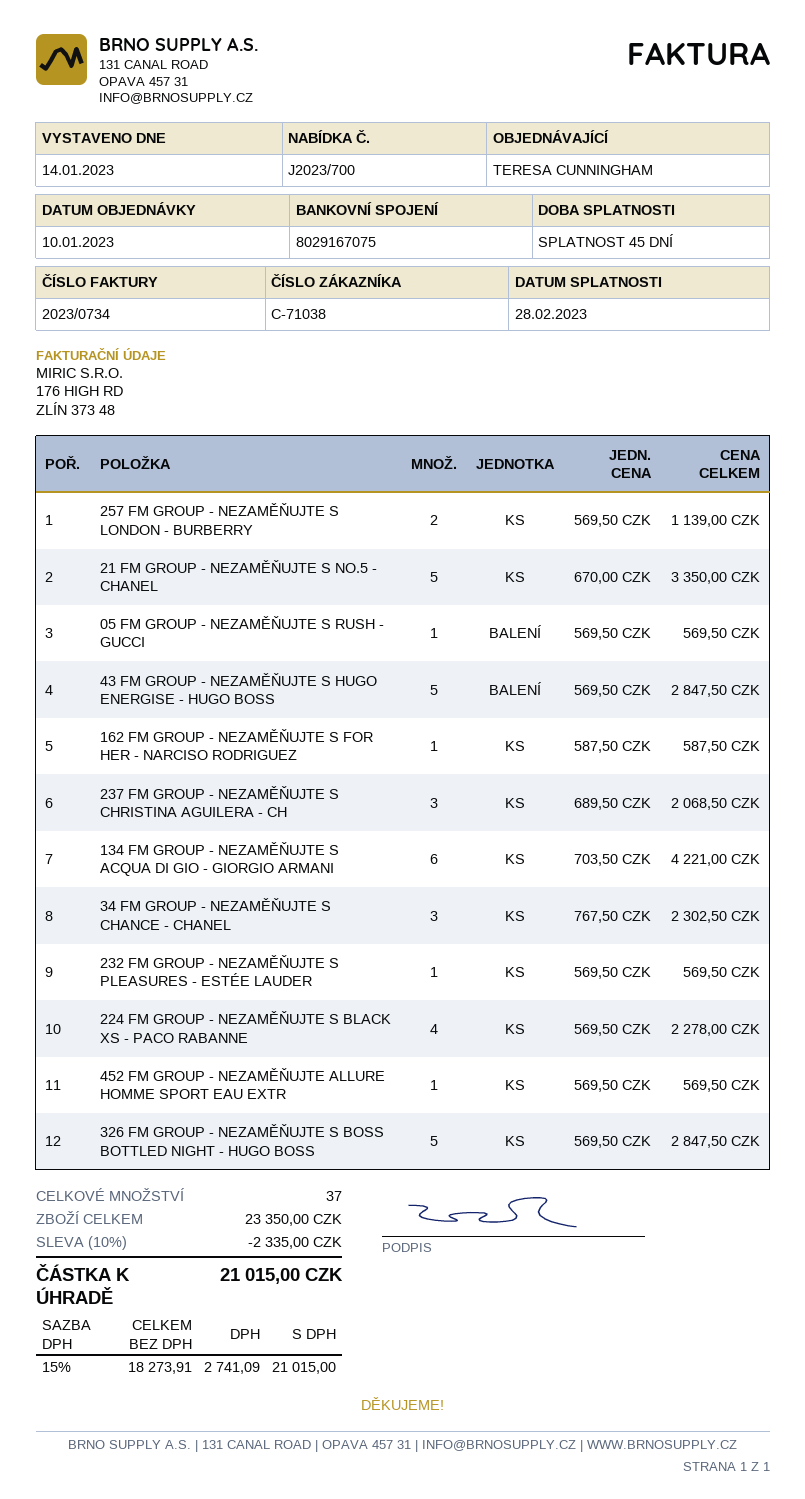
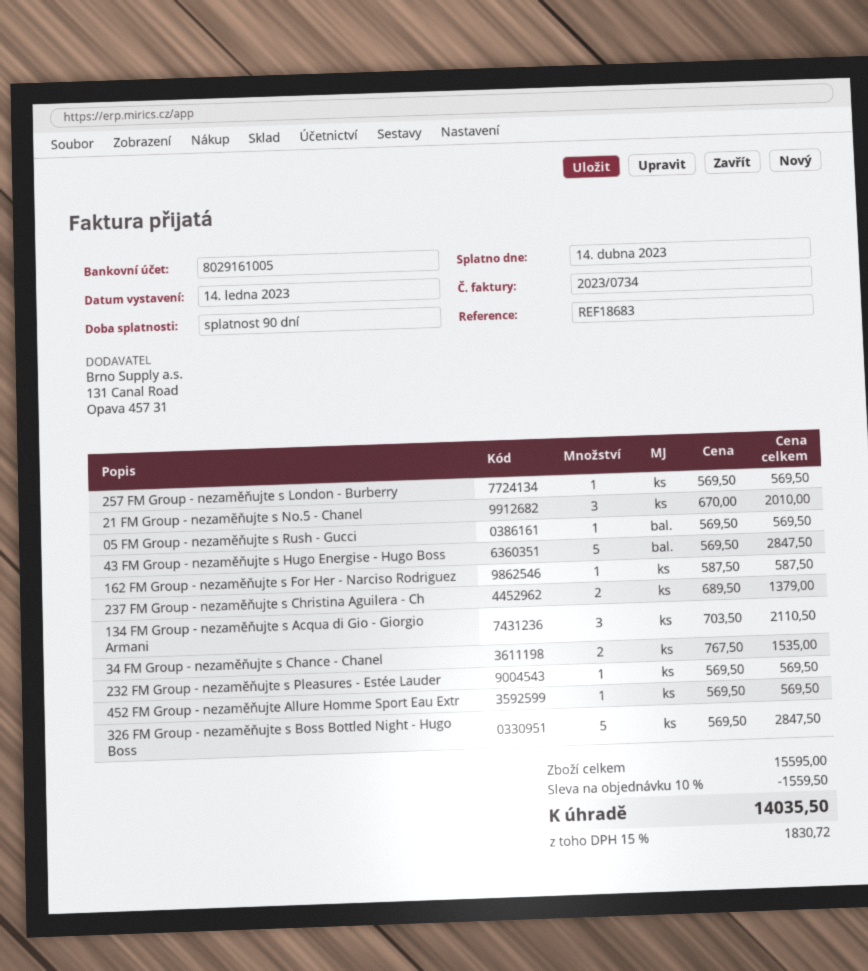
payment terms: 45 days -> 90 days
due date: 2023-02-28 -> 2023-04-14
bank account: 8029167075 -> 8029161005
257 FM GROUP - NEZAMĚŇUJTE S LONDON - BURBERRY: 2 x 569.50 = 1139.00 -> 1 x 569.50 = 569.50
21 FM GROUP - NEZAMĚŇUJTE S NO.5 - CHANEL: 5 x 670.00 = 3350.00 -> 3 x 670.00 = 2010.00
237 FM GROUP - NEZAMĚŇUJTE S CHRISTINA AGUILERA - CH: 3 x 689.50 = 2068.50 -> 2 x 689.50 = 1379.00
134 FM GROUP - NEZAMĚŇUJTE S ACQUA DI GIO - GIORGIO ARMANI: 6 x 703.50 = 4221.00 -> 3 x 703.50 = 2110.50
34 FM GROUP - NEZAMĚŇUJTE S CHANCE - CHANEL: 3 x 767.50 = 2302.50 -> 2 x 767.50 = 1535.00
224 FM GROUP - NEZAMĚŇUJTE S BLACK XS - PACO RABANNE: 4 x 569.50 = 2278.00 -> none
subtotal: 23350.00 -> 15595.00
discount: 10% = 2335.00 -> 10% = 1559.50
tax: 15% = 2741.09 -> 15% = 1830.72
total: 21015.00 -> 14035.50

